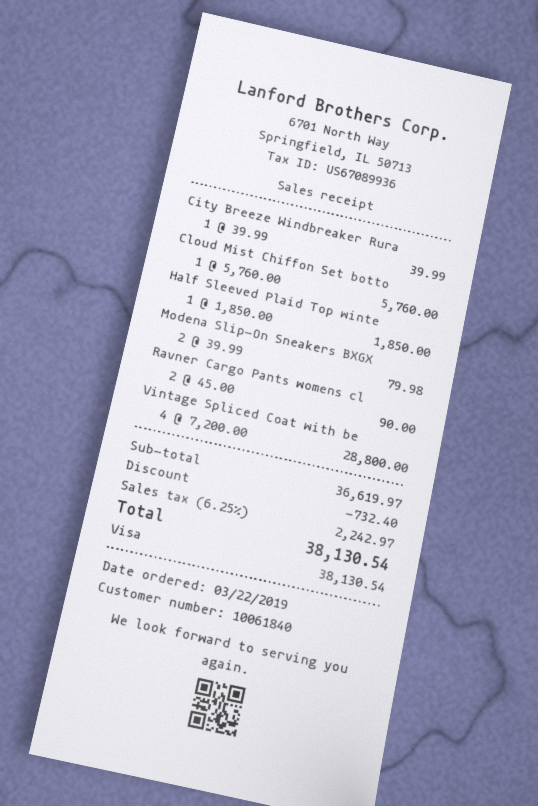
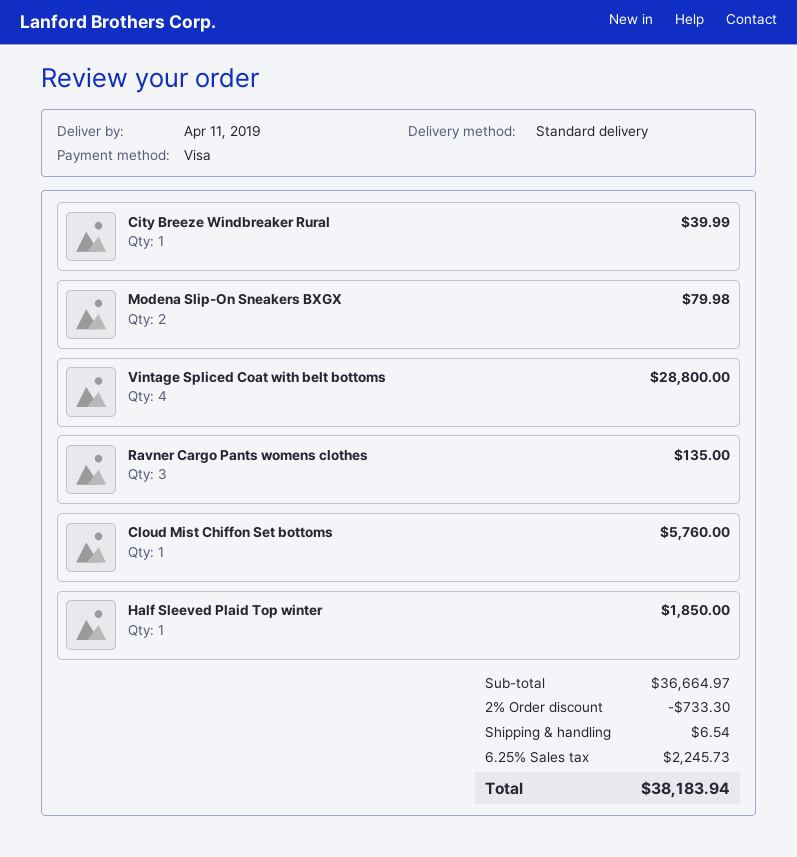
Ravner Cargo Pants womens cl: 2 for 90.00 -> 3 for 135.00
subtotal: 36619.97 -> 36664.97
discount: 732.40 -> 733.30
shipping: none -> 6.54
tax: 6.25% = 2242.97 -> 6.25% = 2245.73
total: 38130.54 -> 38183.94

